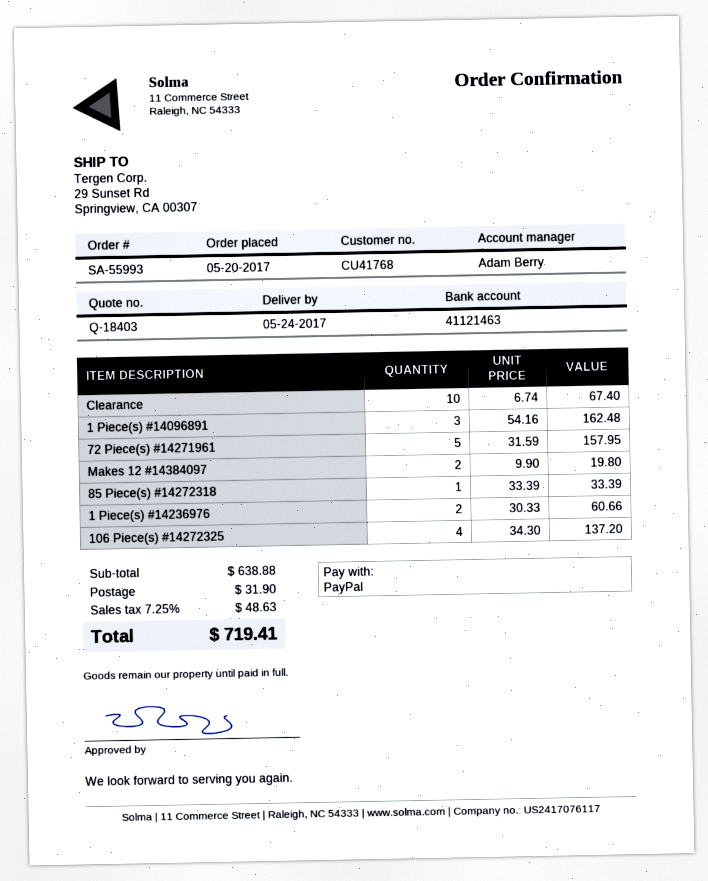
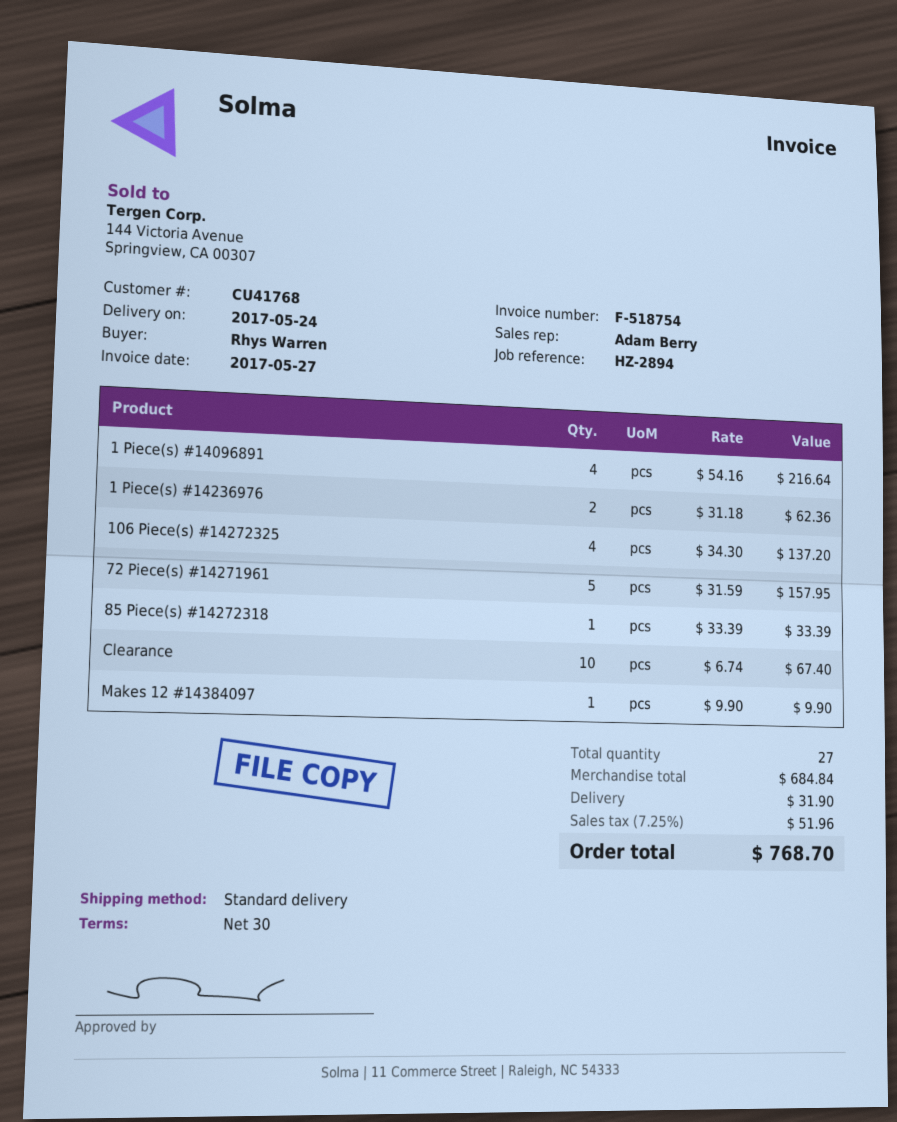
1 Piece(s) #14096891: 3 x 54.16 = 162.48 -> 4 x 54.16 = 216.64
Makes 12 #14384097: 2 x 9.90 = 19.80 -> 1 x 9.90 = 9.90
1 Piece(s) #14236976: 2 x 30.33 = 60.66 -> 2 x 31.18 = 62.36
subtotal: 638.88 -> 684.84
tax: 7.25% = 48.63 -> 7.25% = 51.96
total: 719.41 -> 768.70

